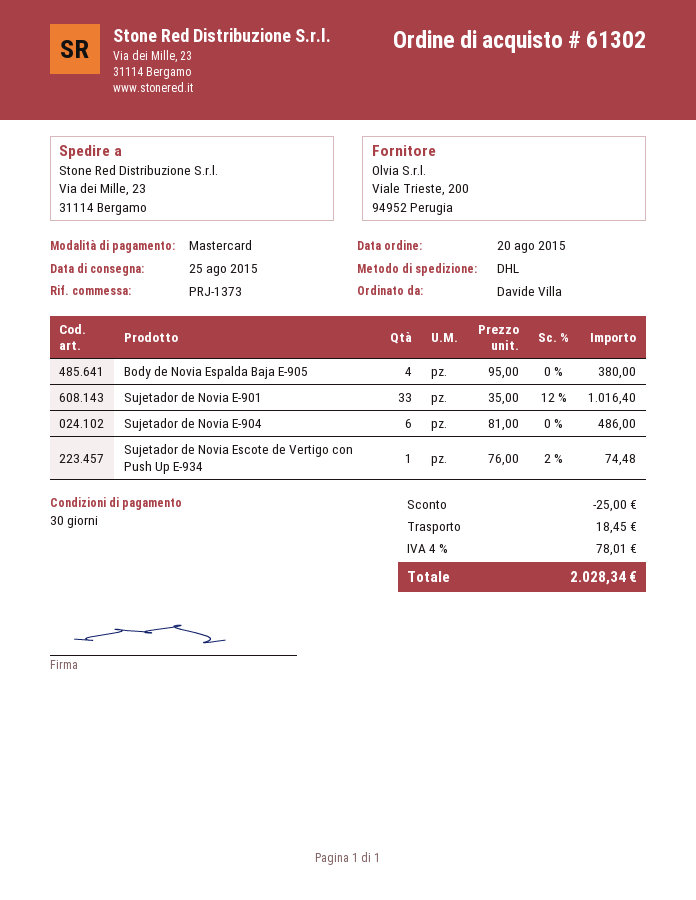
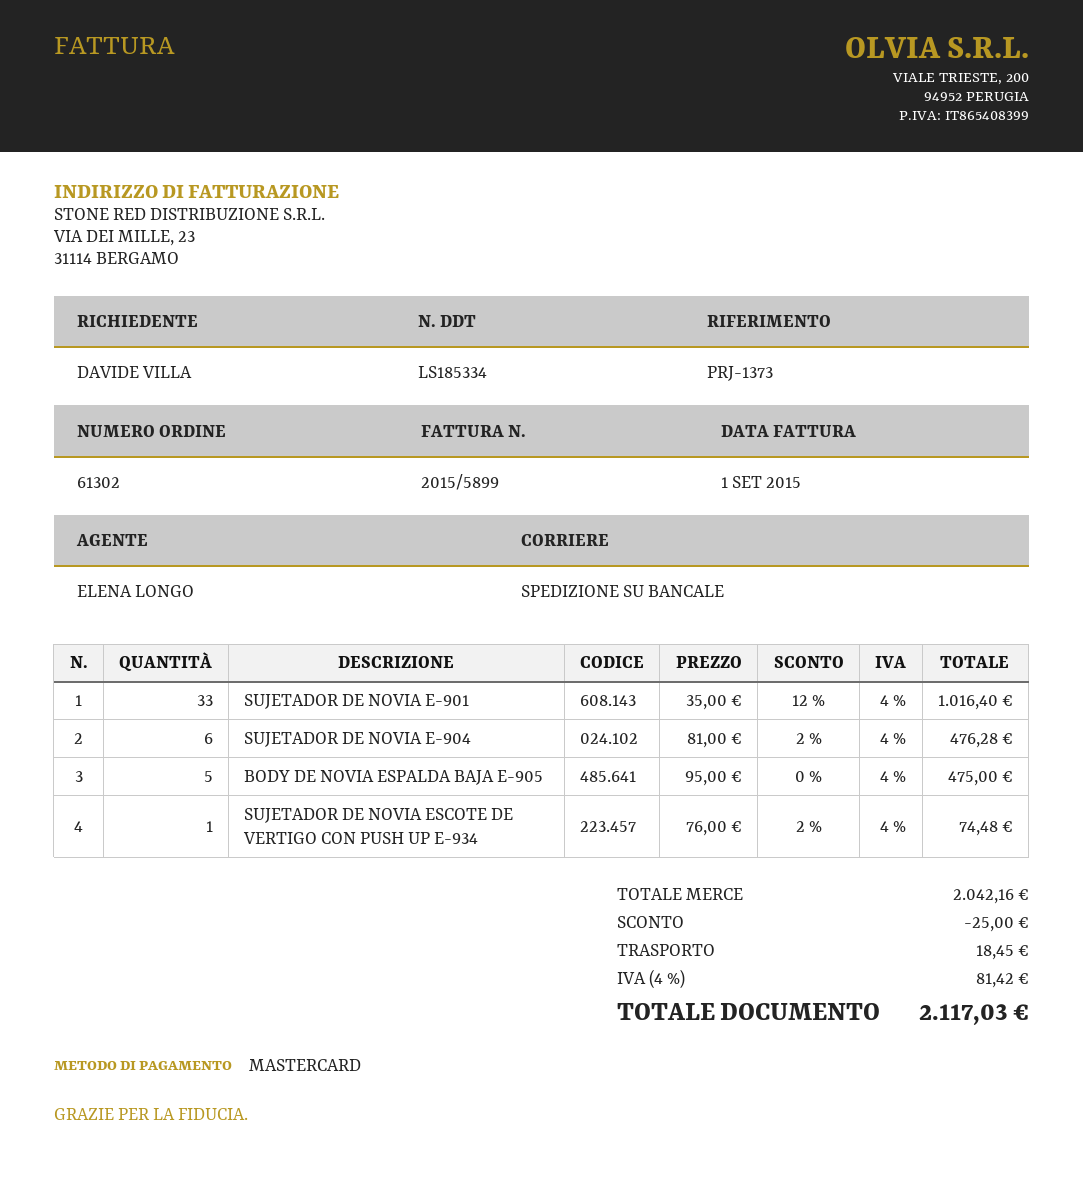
shipping method: DHL -> pallet freight
Body de Novia Espalda Baja E-905: 4 x 95.00 = 380.00 -> 5 x 95.00 = 475.00
Sujetador de Novia E-904: 6 x 81.00 = 486.00 -> 6 x 81.00 - 2% = 476.28
tax: 4% = 78.01 -> 4% = 81.42
total: 2028.34 -> 2117.03

